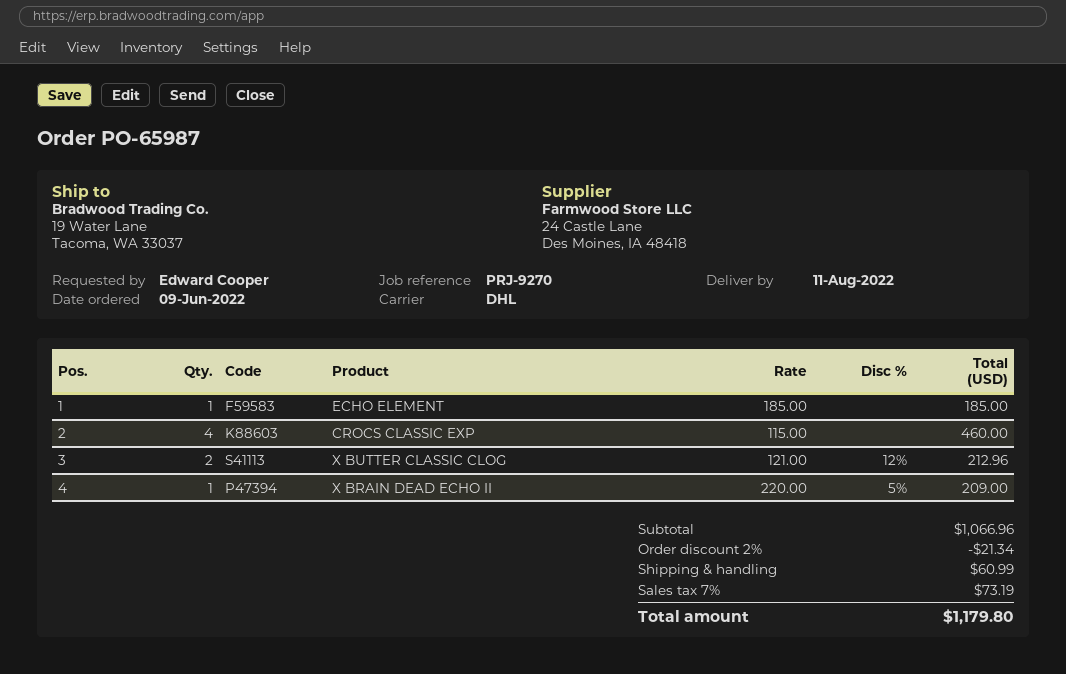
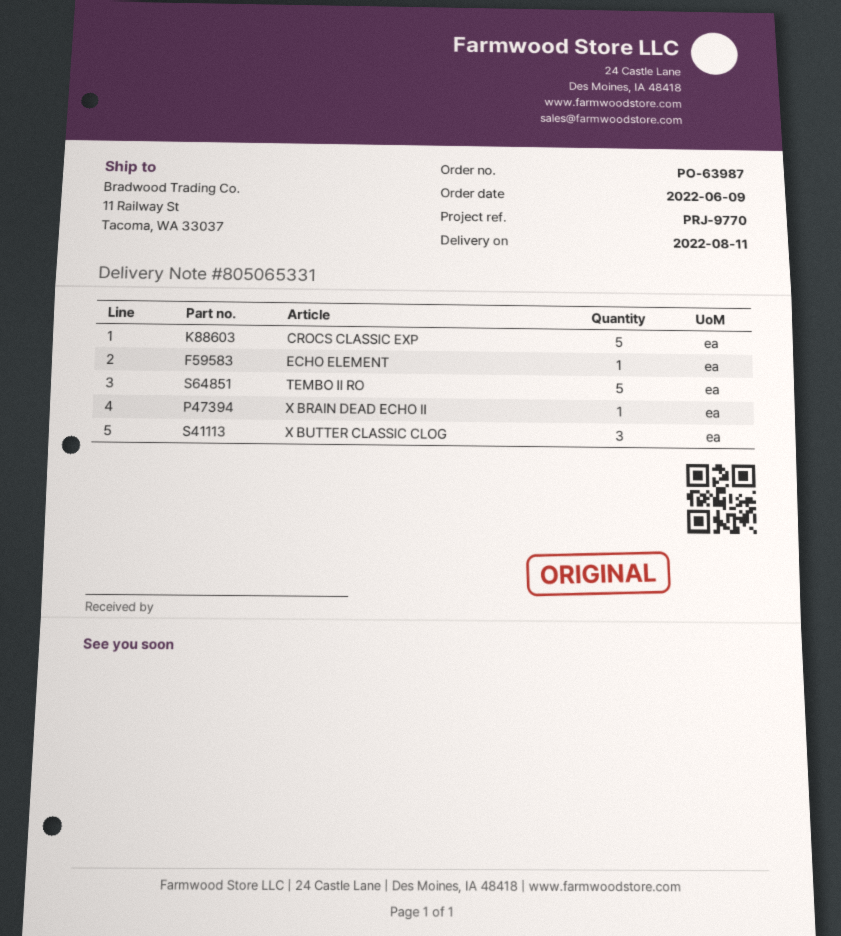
order number: PO-65987 -> PO-63987
reference: PRJ-9270 -> PRJ-9770
ship to: 19 Water Lane, Tacoma, WA 33037 -> 11 Railway St, Tacoma, WA 33037
CROCS CLASSIC EXP: 4 -> 5
X BUTTER CLASSIC CLOG: 2 -> 3
TEMBO II RO: none -> 5

